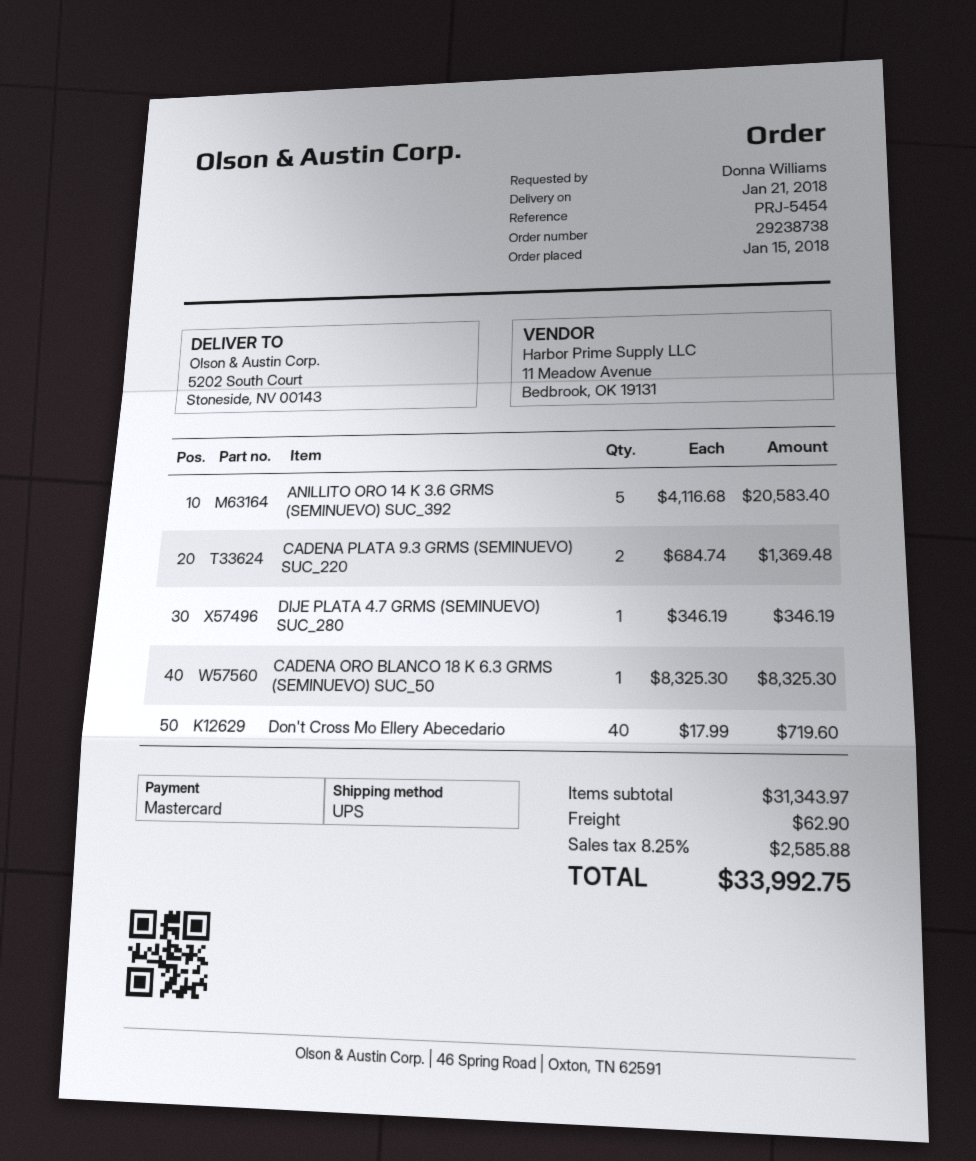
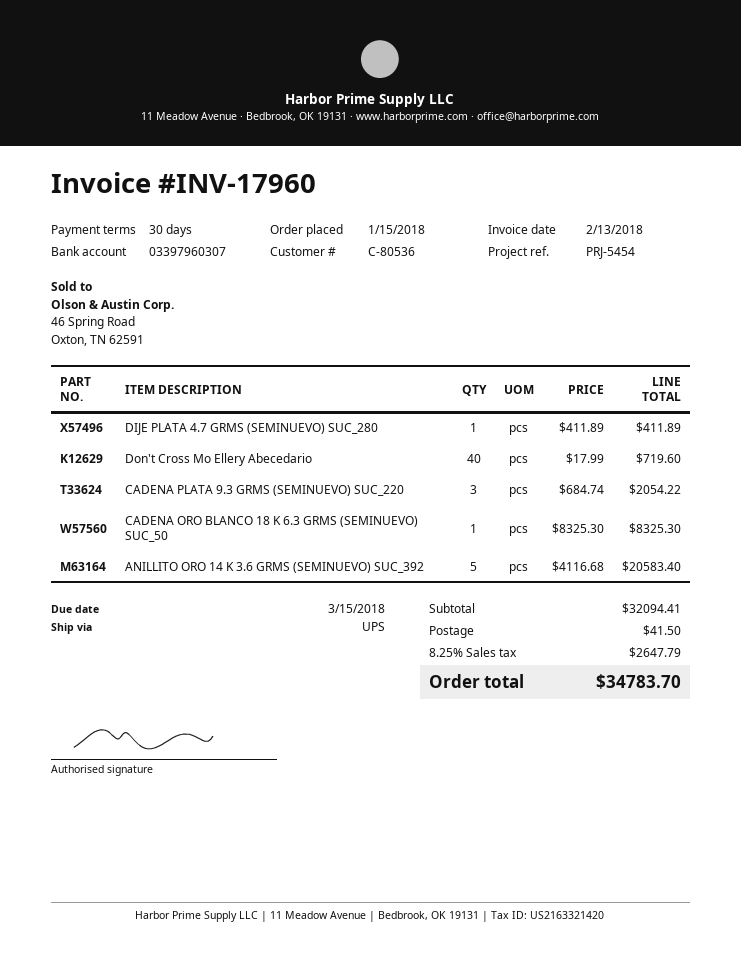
CADENA PLATA 9.3 GRMS (SEMINUEVO) SUC_220: 2 x 684.74 = 1369.48 -> 3 x 684.74 = 2054.22
DIJE PLATA 4.7 GRMS (SEMINUEVO) SUC_280: 1 x 346.19 = 346.19 -> 1 x 411.89 = 411.89
subtotal: 31343.97 -> 32094.41
shipping: 62.90 -> 41.50
tax: 8.25% = 2585.88 -> 8.25% = 2647.79
total: 33992.75 -> 34783.70

